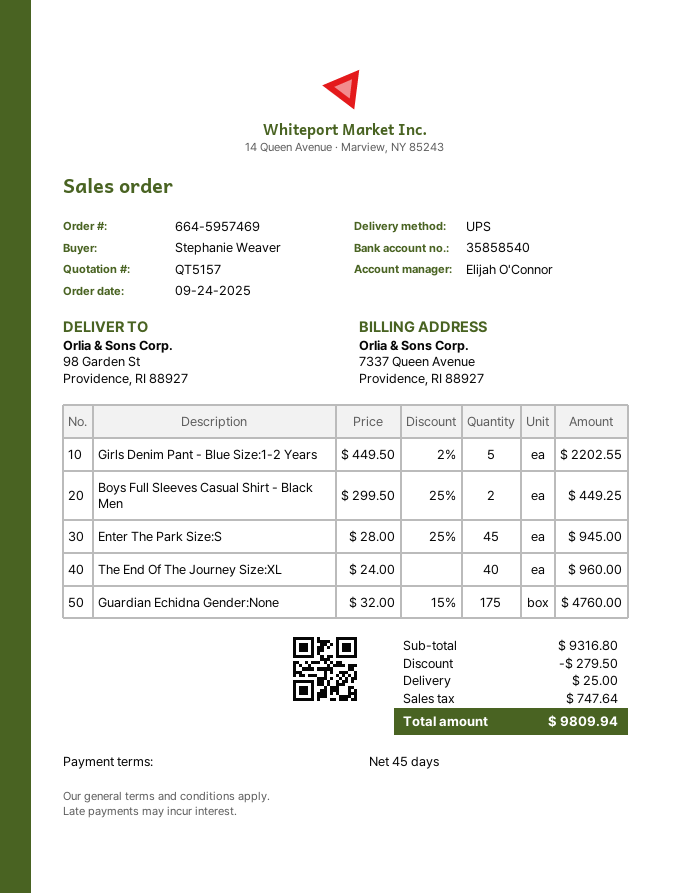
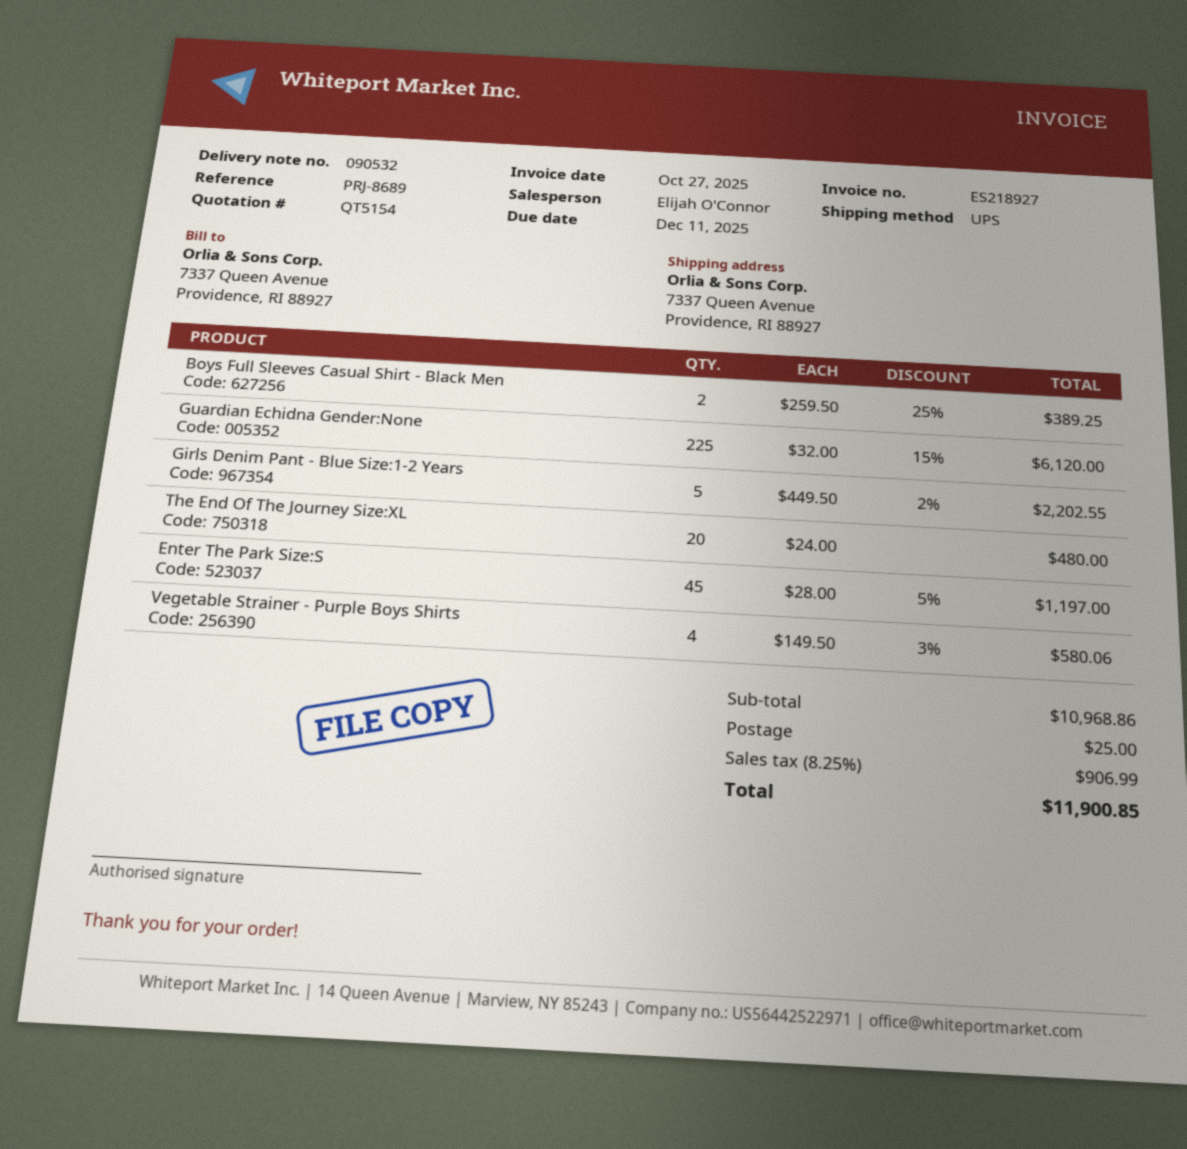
quote number: QT5157 -> QT5154
ship to: 98 Garden St, Providence, RI 88927 -> 7337 Queen Avenue, Providence, RI 88927
Boys Full Sleeves Casual Shirt - Black Men: 2 x 299.50 - 25% = 449.25 -> 2 x 259.50 - 25% = 389.25
Enter The Park Size:S: 45 x 28.00 - 25% = 945.00 -> 45 x 28.00 - 5% = 1197.00
The End Of The Journey Size:XL: 40 x 24.00 = 960.00 -> 20 x 24.00 = 480.00
Guardian Echidna Gender:None: 175 x 32.00 - 15% = 4760.00 -> 225 x 32.00 - 15% = 6120.00
Vegetable Strainer - Purple Boys Shirts: none -> 4 x 149.50 - 3% = 580.06
subtotal: 9316.80 -> 10968.86
discount: 279.50 -> none
tax: 747.64 -> 906.99
total: 9809.94 -> 11900.85

